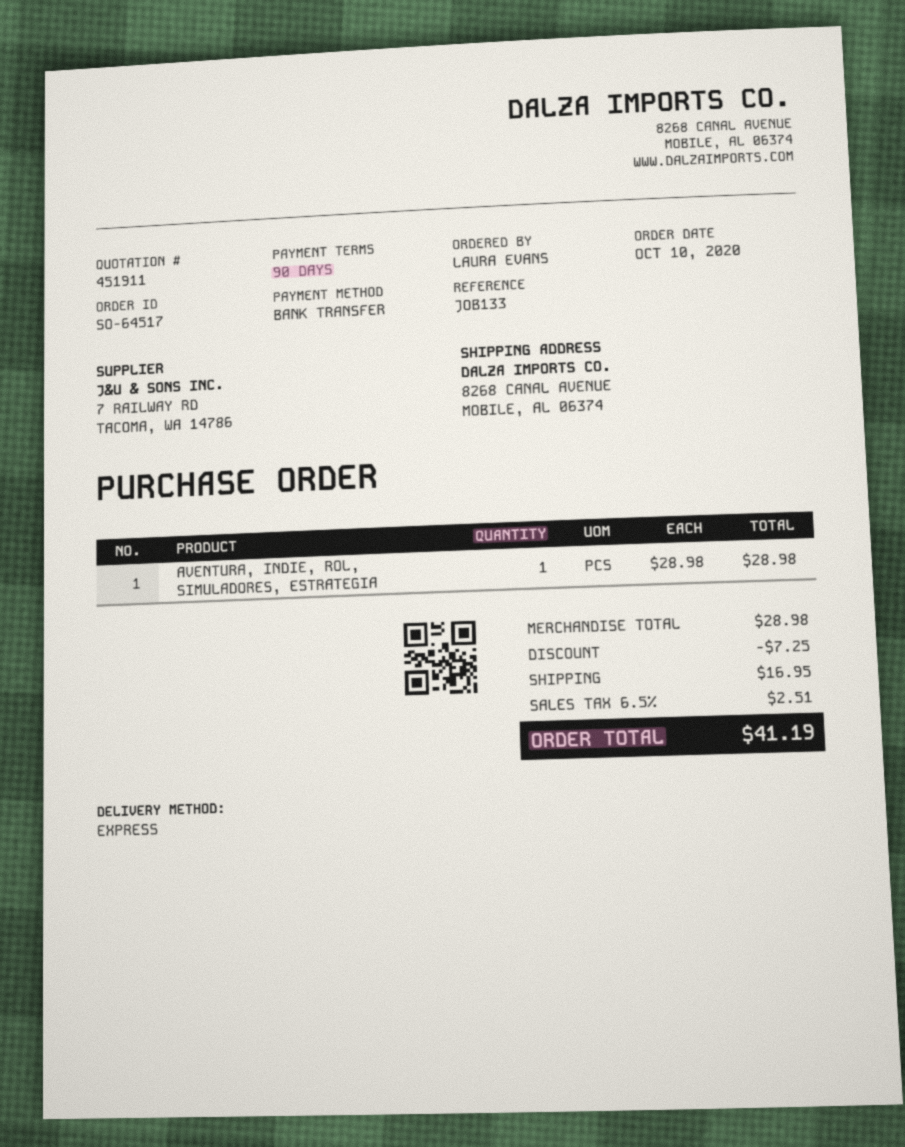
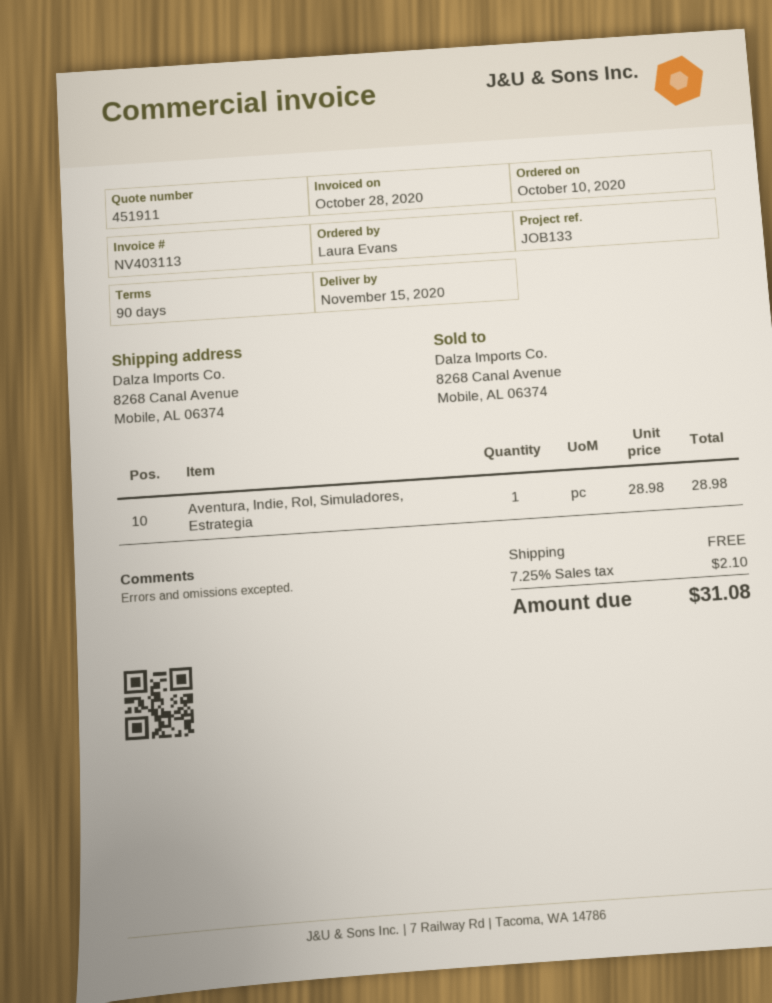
discount: 7.25 -> none
shipping: 16.95 -> 0.00
tax: 6.5% = 2.51 -> 7.25% = 2.10
total: 41.19 -> 31.08

